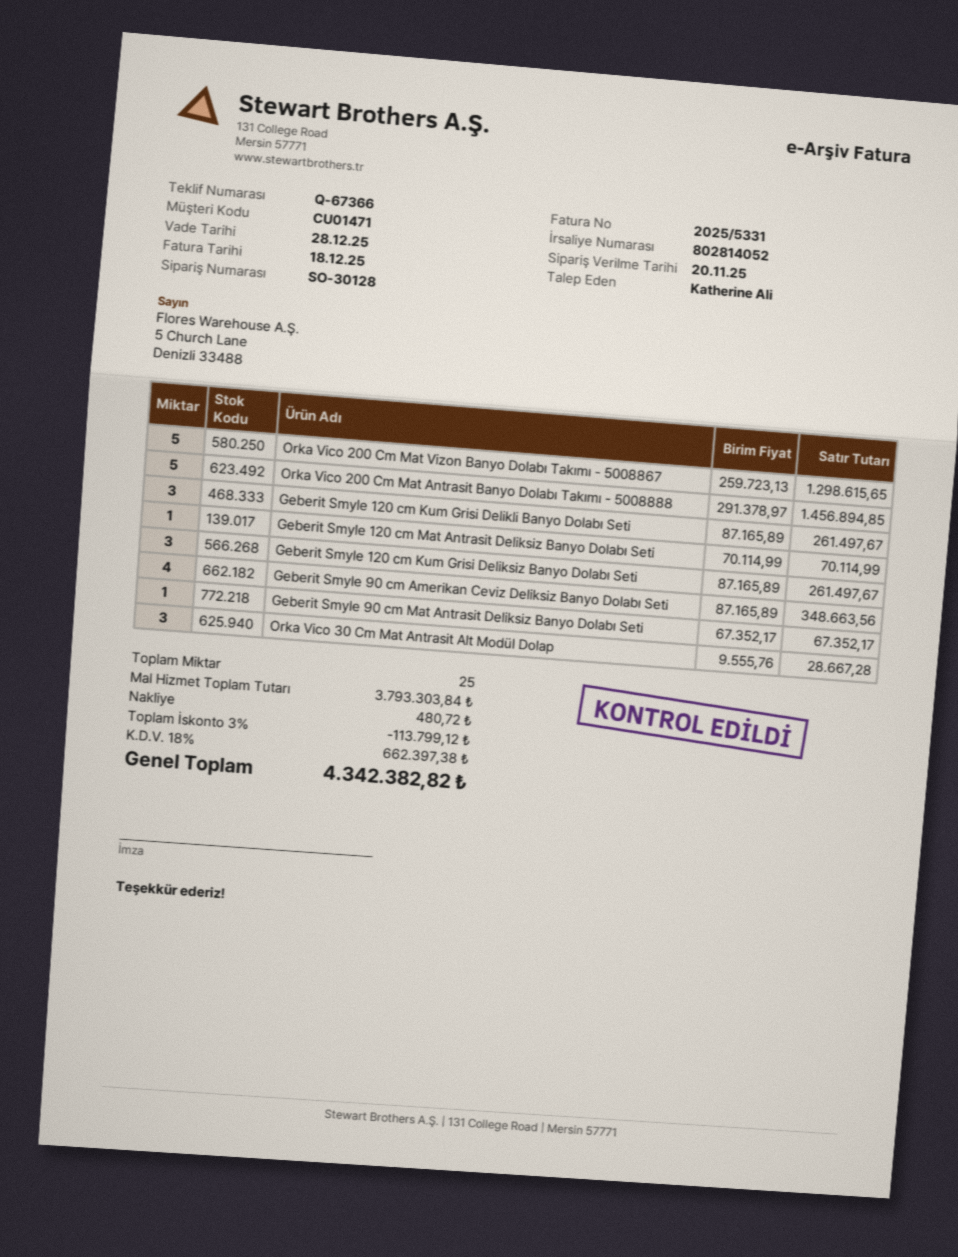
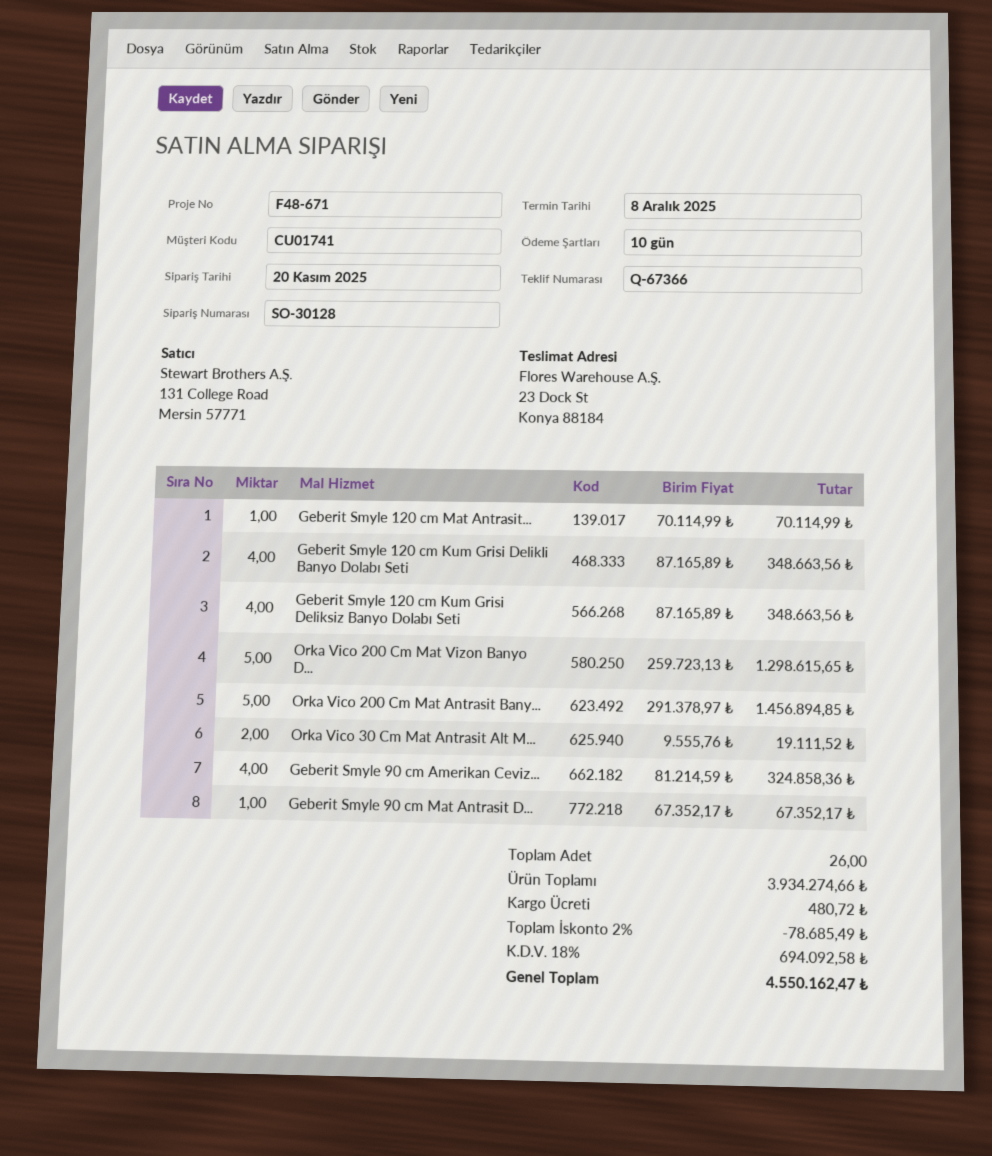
customer number: CU01471 -> CU01741
Geberit Smyle 120 cm Kum Grisi Delikli Banyo Dolabı Seti: 3 x 87165.89 = 261497.67 -> 4 x 87165.89 = 348663.56
Geberit Smyle 120 cm Kum Grisi Deliksiz Banyo Dolabı Seti: 3 x 87165.89 = 261497.67 -> 4 x 87165.89 = 348663.56
Geberit Smyle 90 cm Amerikan Ceviz Deliksiz Banyo Dolabı Seti: 4 x 87165.89 = 348663.56 -> 4 x 81214.59 = 324858.36
Orka Vico 30 Cm Mat Antrasit Alt Modül Dolap: 3 x 9555.76 = 28667.28 -> 2 x 9555.76 = 19111.52
total quantity: 25 -> 26
subtotal: 3793303.84 -> 3934274.66
discount: 3% = 113799.12 -> 2% = 78685.49
tax: 18% = 662397.38 -> 18% = 694092.58
total: 4342382.82 -> 4550162.47

